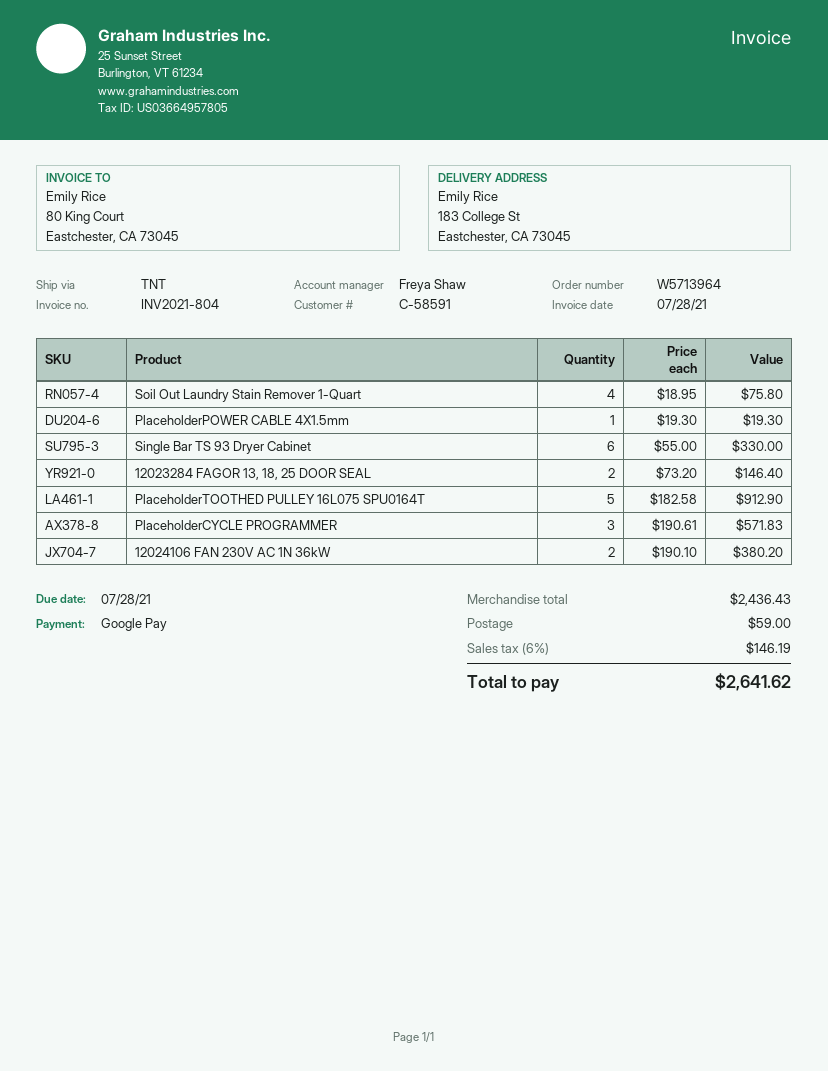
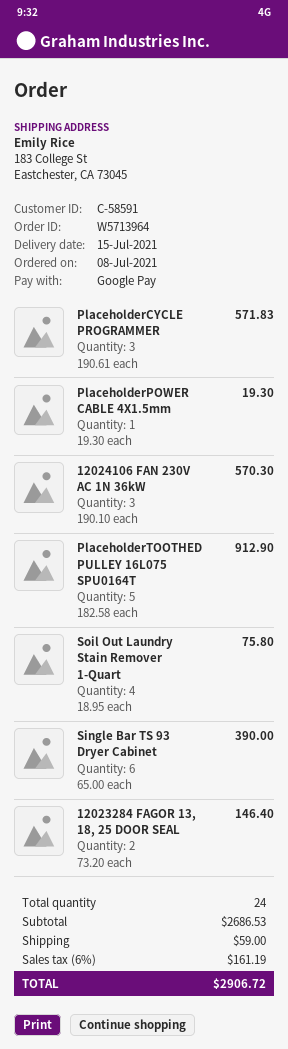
Single Bar TS 93 Dryer Cabinet: 6 x 55.00 = 330.00 -> 6 x 65.00 = 390.00
12024106 FAN 230V AC 1N 36kW: 2 x 190.10 = 380.20 -> 3 x 190.10 = 570.30
subtotal: 2436.43 -> 2686.53
tax: 6% = 146.19 -> 6% = 161.19
total: 2641.62 -> 2906.72

